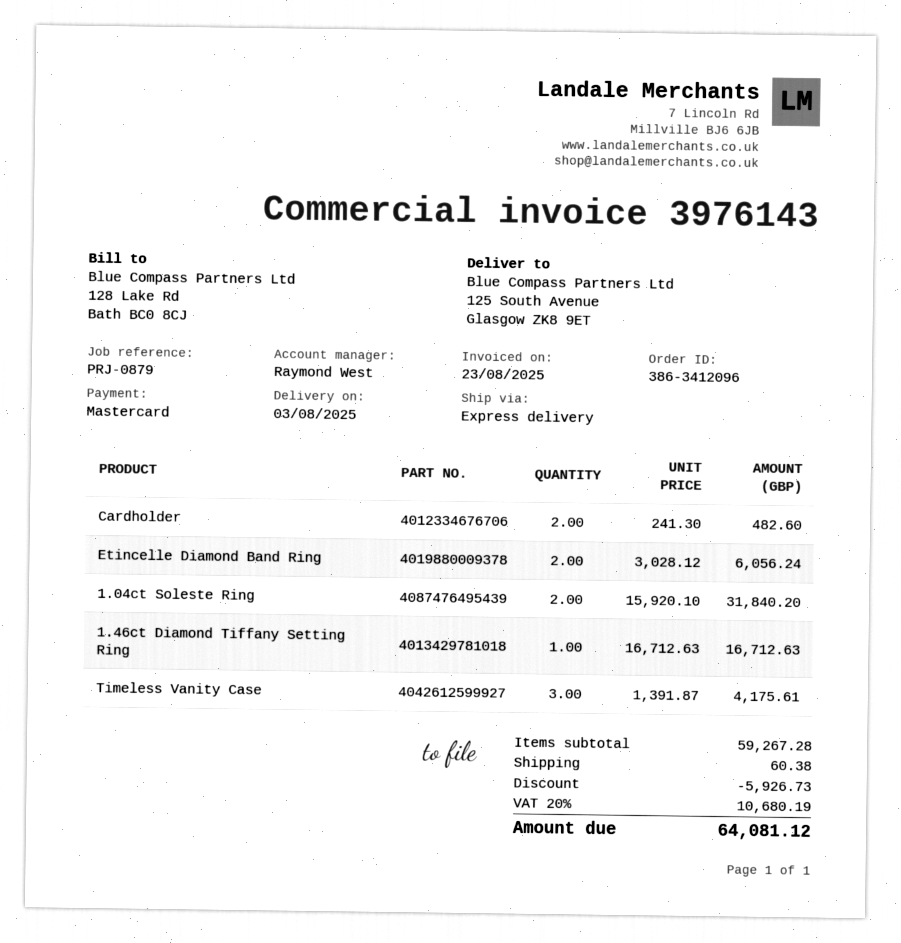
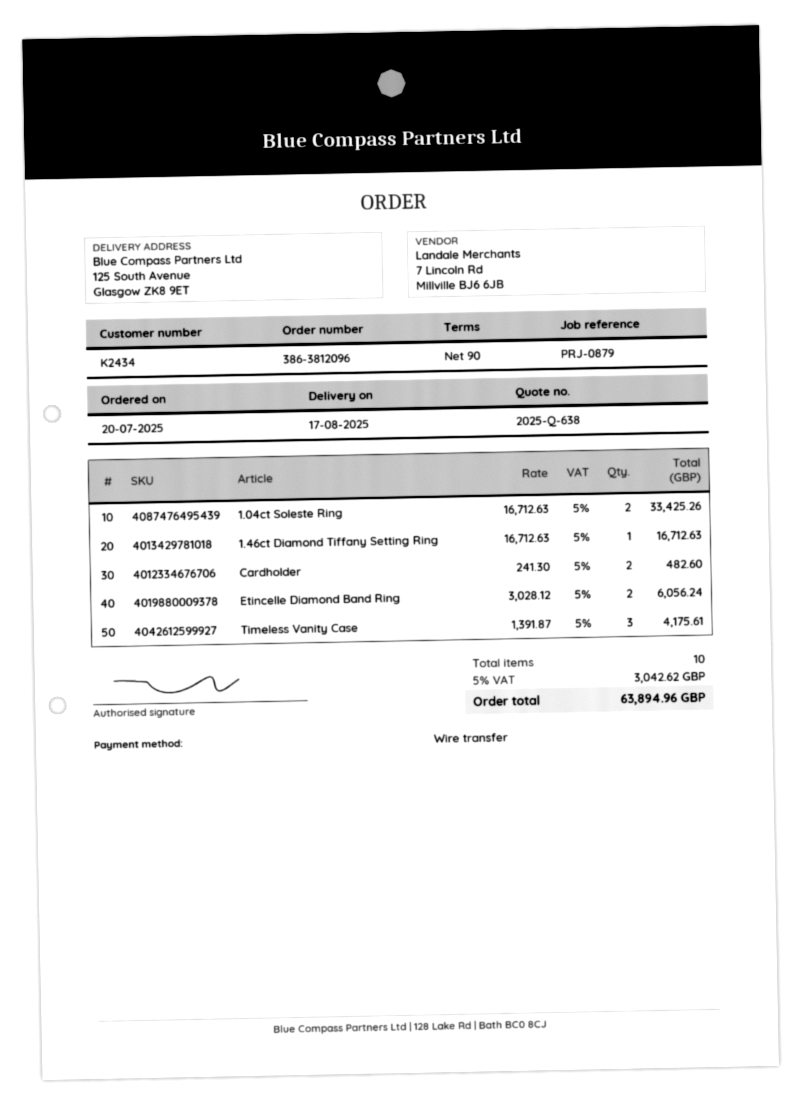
order number: 386-3412096 -> 386-3812096
delivery date: 2025-08-03 -> 2025-08-17
payment method: Mastercard -> bank transfer
1.04ct Soleste Ring: 2 x 15920.10 = 31840.20 -> 2 x 16712.63 = 33425.26
discount: 5926.73 -> none
shipping: 60.38 -> none
tax: 20% = 10680.19 -> 5% = 3042.62
total: 64081.12 -> 63894.96

